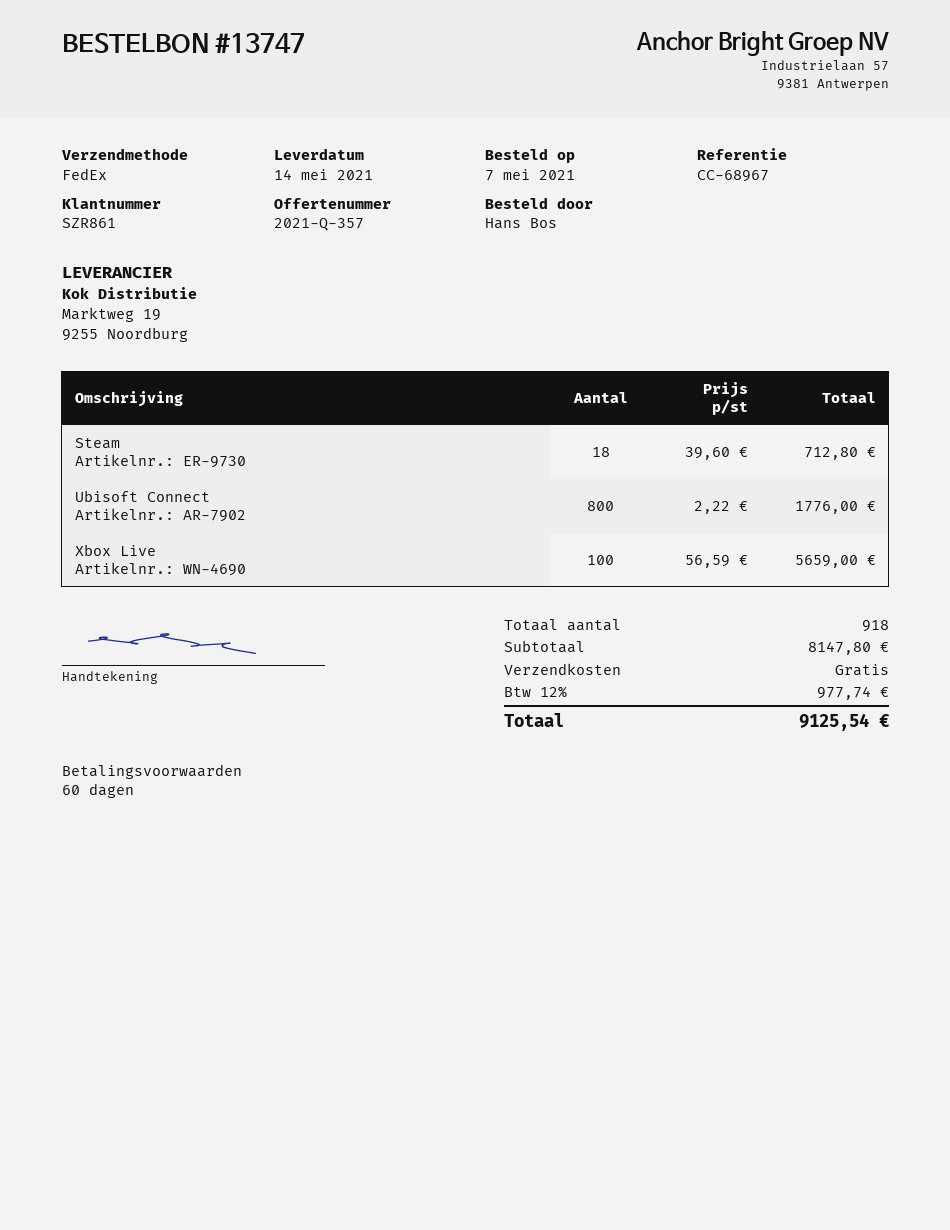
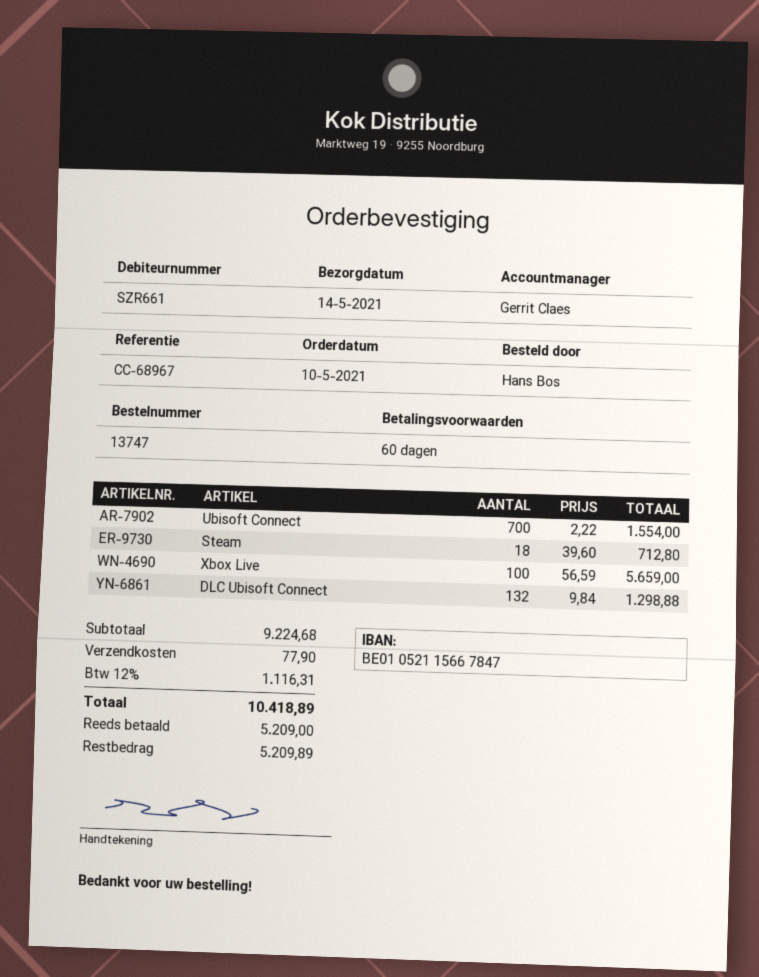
order date: 2021-05-07 -> 2021-05-10
customer number: SZR861 -> SZR661
Ubisoft Connect: 800 x 2.22 = 1776.00 -> 700 x 2.22 = 1554.00
DLC Ubisoft Connect: none -> 132 x 9.84 = 1298.88
subtotal: 8147.80 -> 9224.68
shipping: 0.00 -> 77.90
tax: 12% = 977.74 -> 12% = 1116.31
total: 9125.54 -> 10418.89

